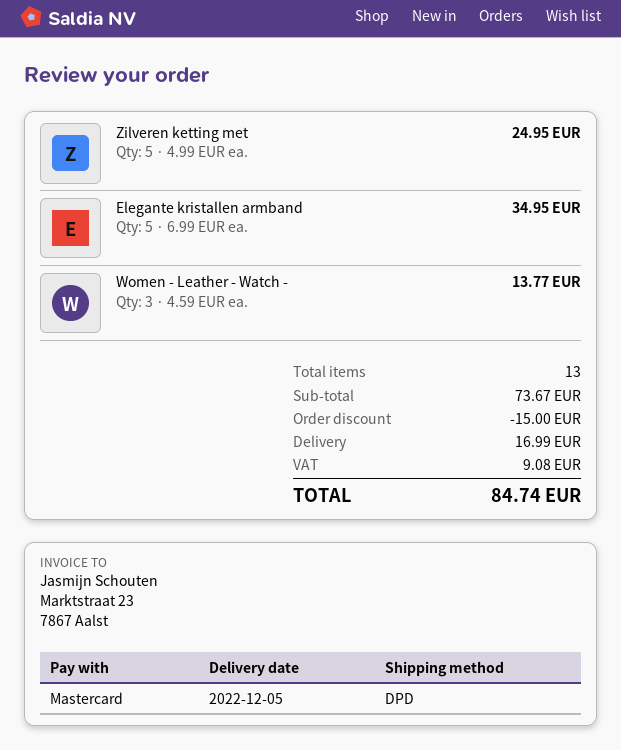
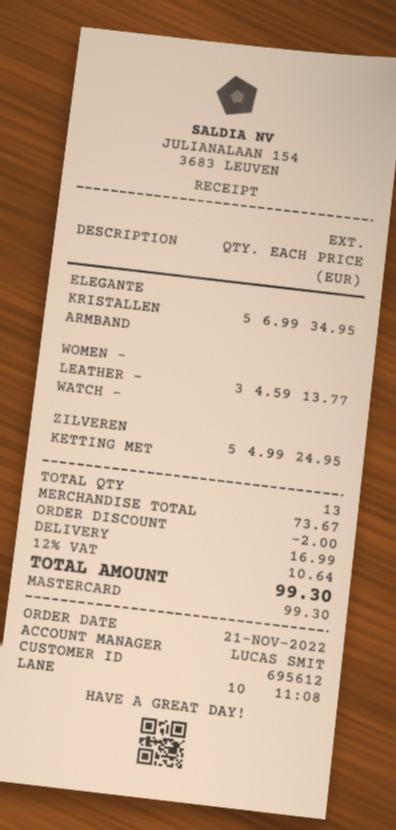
discount: 15.00 -> 2.00
tax: 9.08 -> 10.64
total: 84.74 -> 99.30

